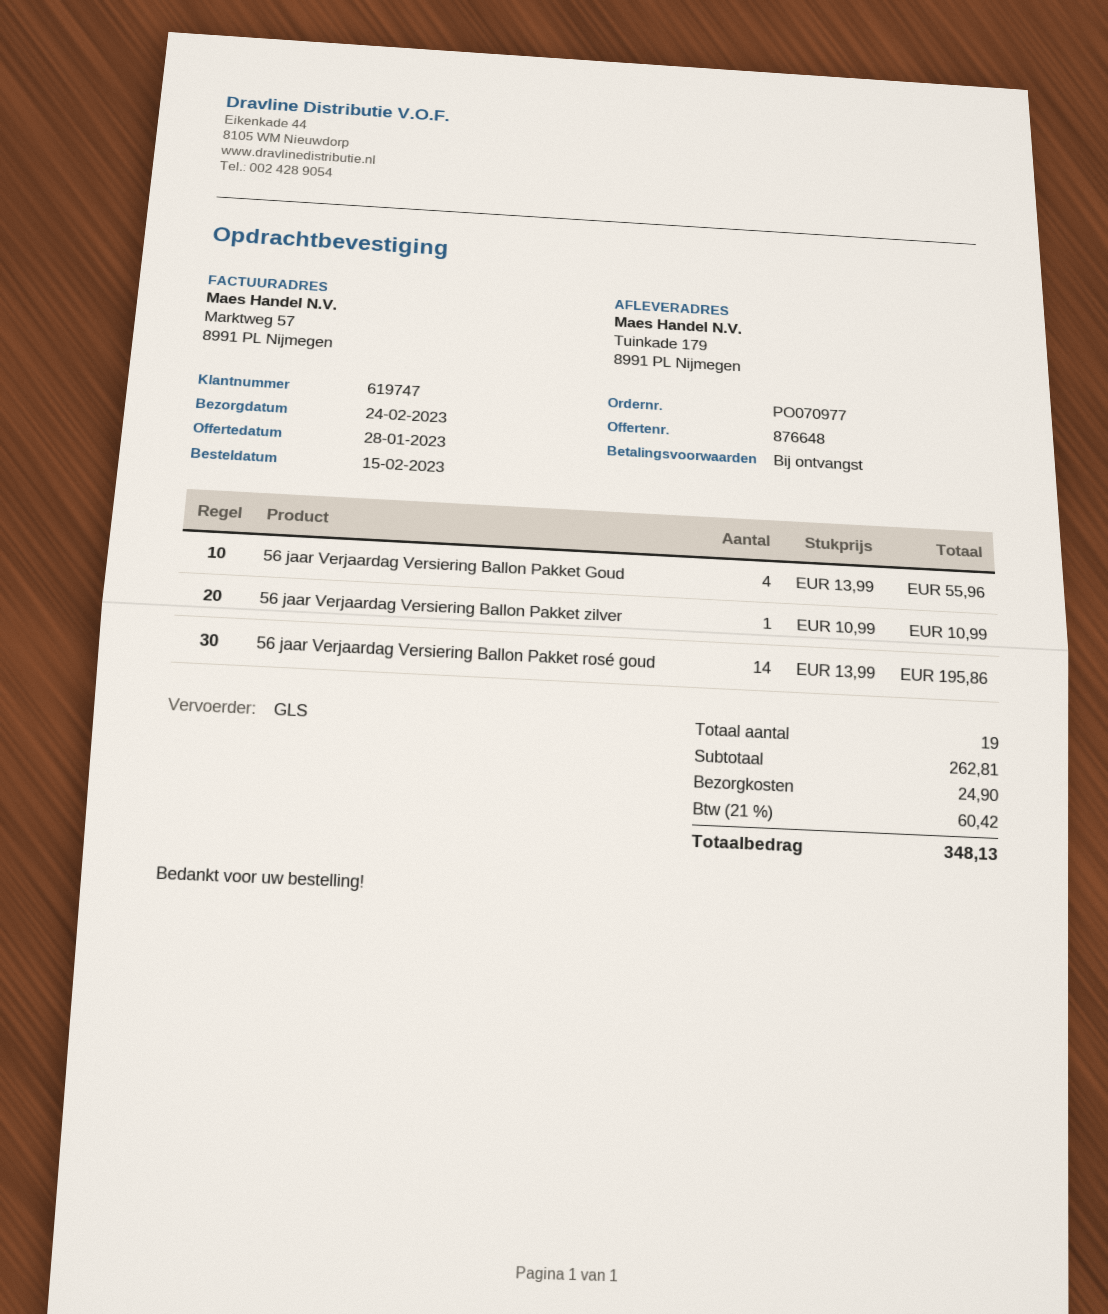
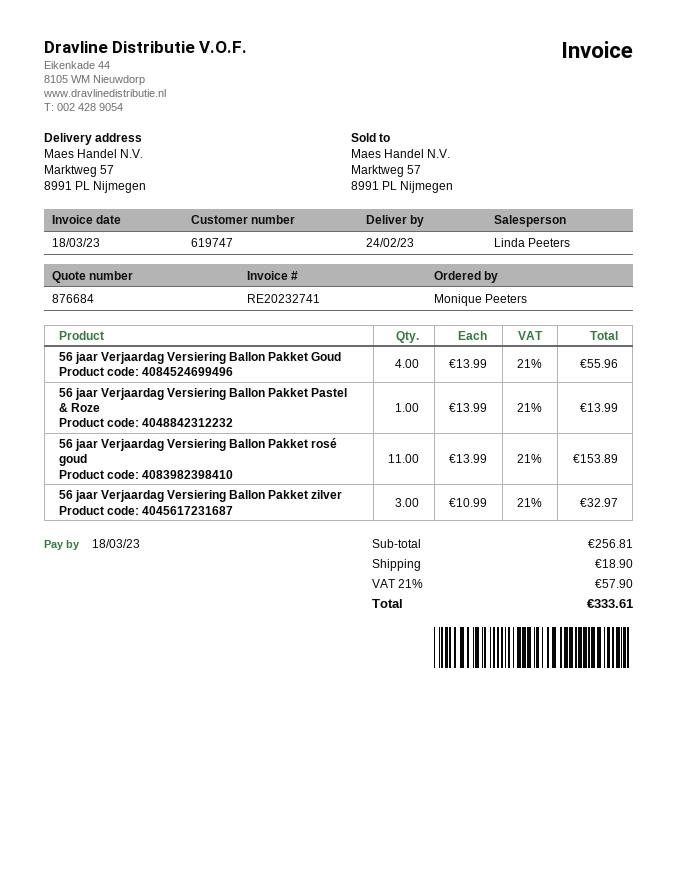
quote number: 876648 -> 876684
ship to: Tuinkade 179, 8991 PL Nijmegen -> Marktweg 57, 8991 PL Nijmegen
56 jaar Verjaardag Versiering Ballon Pakket zilver: 1 x 10.99 = 10.99 -> 3 x 10.99 = 32.97
56 jaar Verjaardag Versiering Ballon Pakket rosé goud: 14 x 13.99 = 195.86 -> 11 x 13.99 = 153.89
56 jaar Verjaardag Versiering Ballon Pakket Pastel & Roze: none -> 1 x 13.99 = 13.99
subtotal: 262.81 -> 256.81
shipping: 24.90 -> 18.90
tax: 21% = 60.42 -> 21% = 57.90
total: 348.13 -> 333.61

